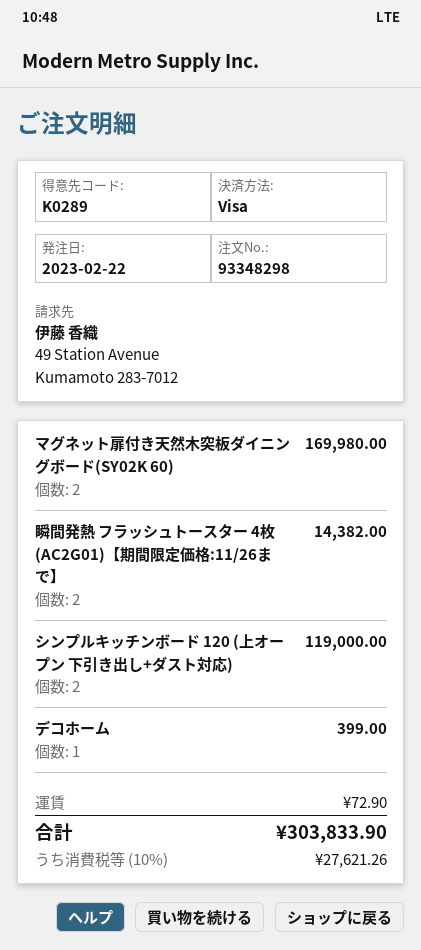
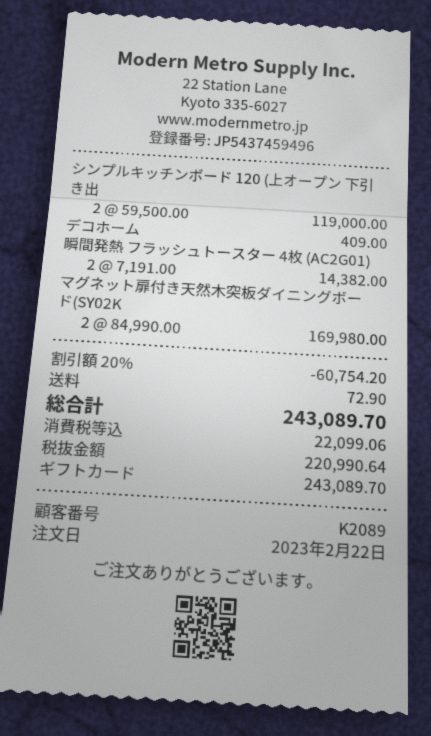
customer number: K0289 -> K2089
payment method: Visa -> gift card
デコホーム: 1 for 399.00 -> 1 for 409.00
discount: none -> 20% = 60754.20
tax: 27621.26 -> 22099.06
total: 303833.90 -> 243089.70

